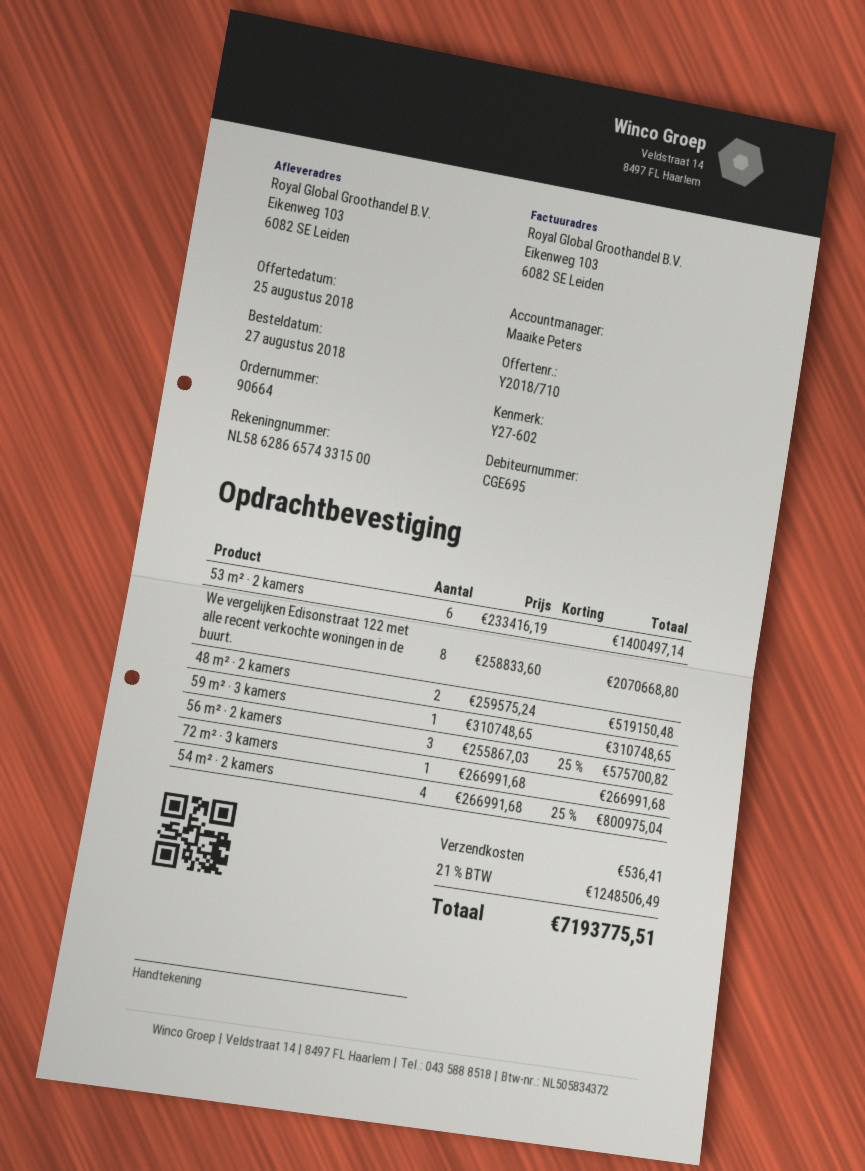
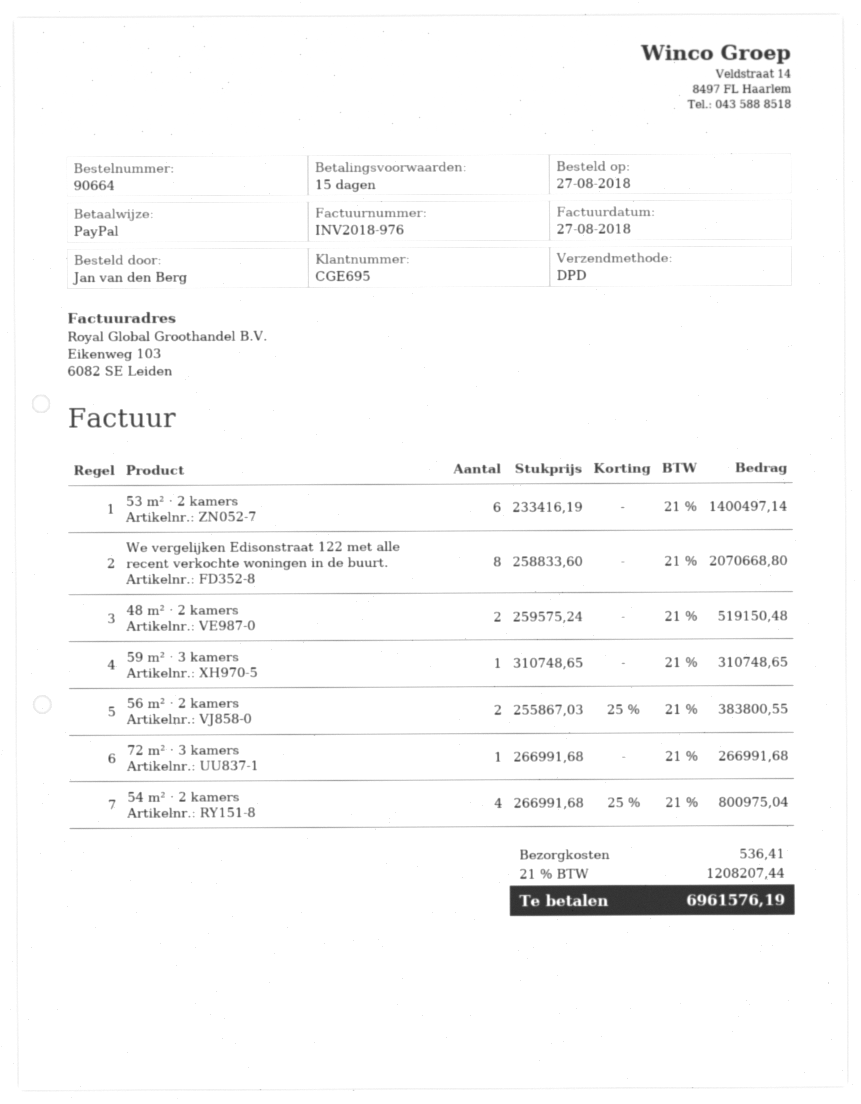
56 m² · 2 kamers: 3 x 255867.03 - 25% = 575700.82 -> 2 x 255867.03 - 25% = 383800.55
tax: 21% = 1248506.49 -> 21% = 1208207.44
total: 7193775.51 -> 6961576.19

